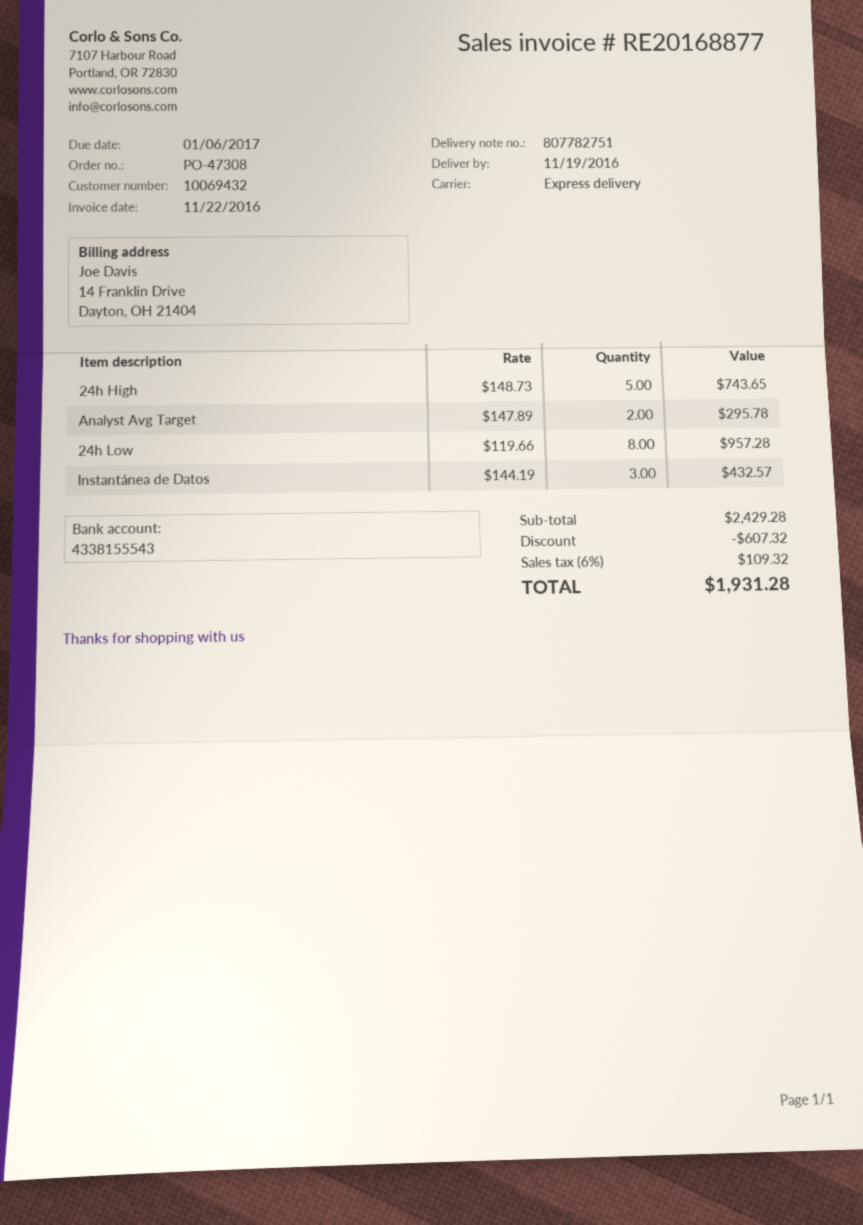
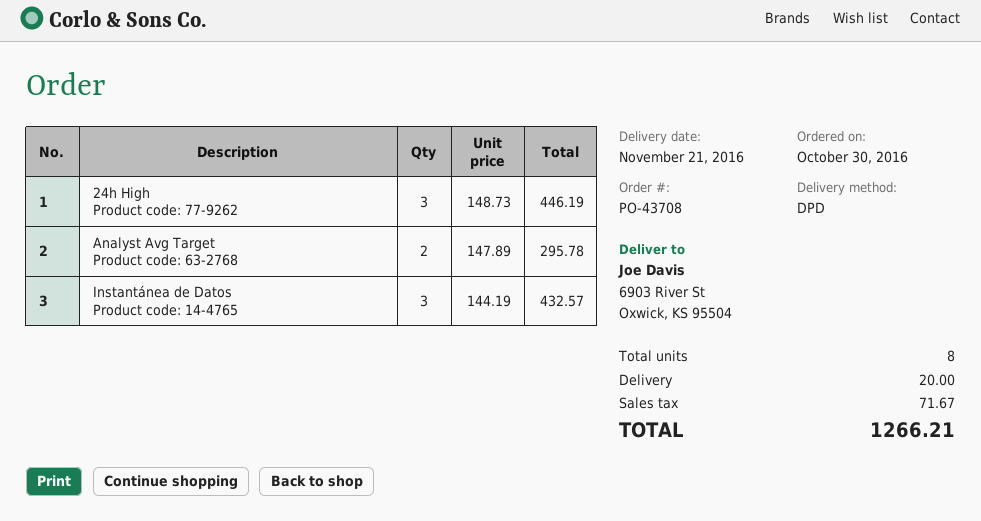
order number: PO-47308 -> PO-43708
delivery date: 2016-11-19 -> 2016-11-21
shipping method: express -> DPD
24h High: 5 x 148.73 = 743.65 -> 3 x 148.73 = 446.19
24h Low: 8 x 119.66 = 957.28 -> none
discount: 607.32 -> none
shipping: none -> 20.00
tax: 109.32 -> 71.67
total: 1931.28 -> 1266.21

